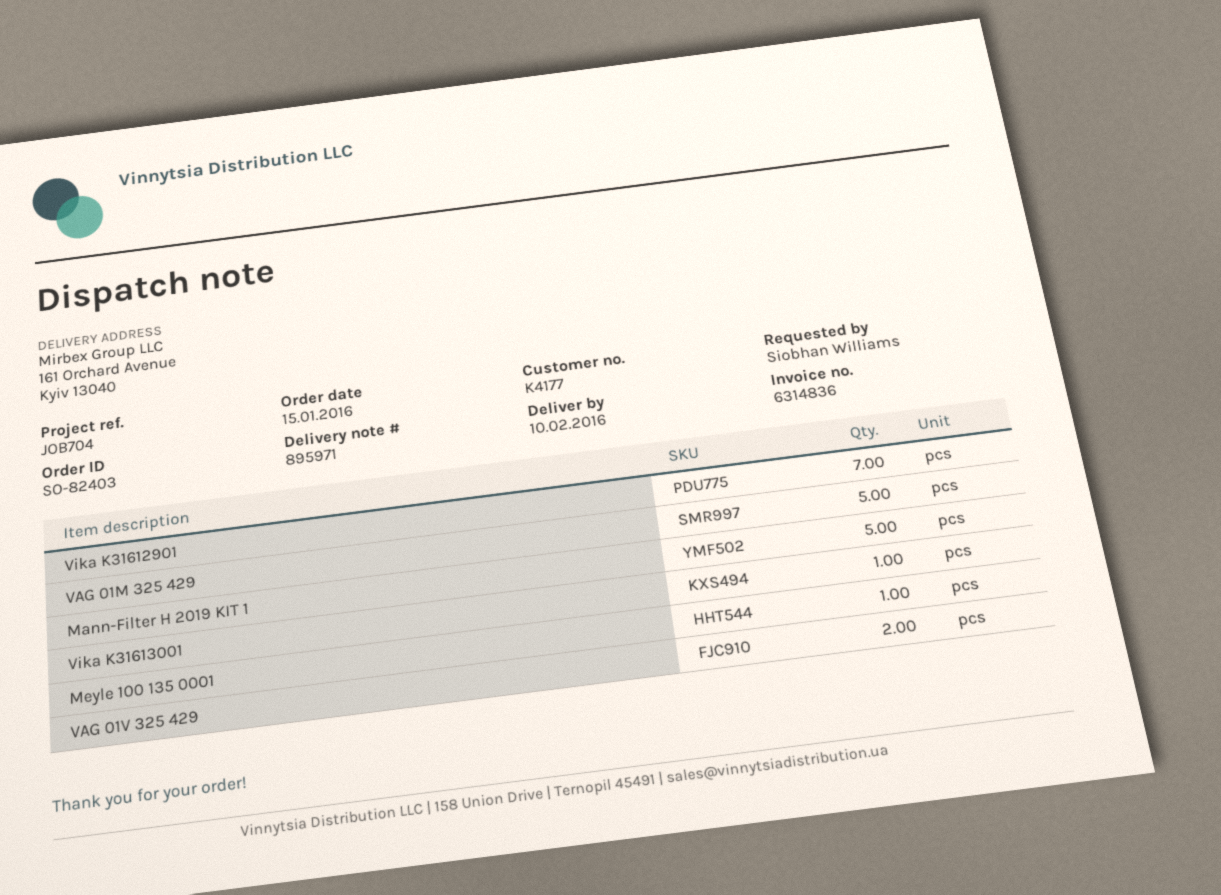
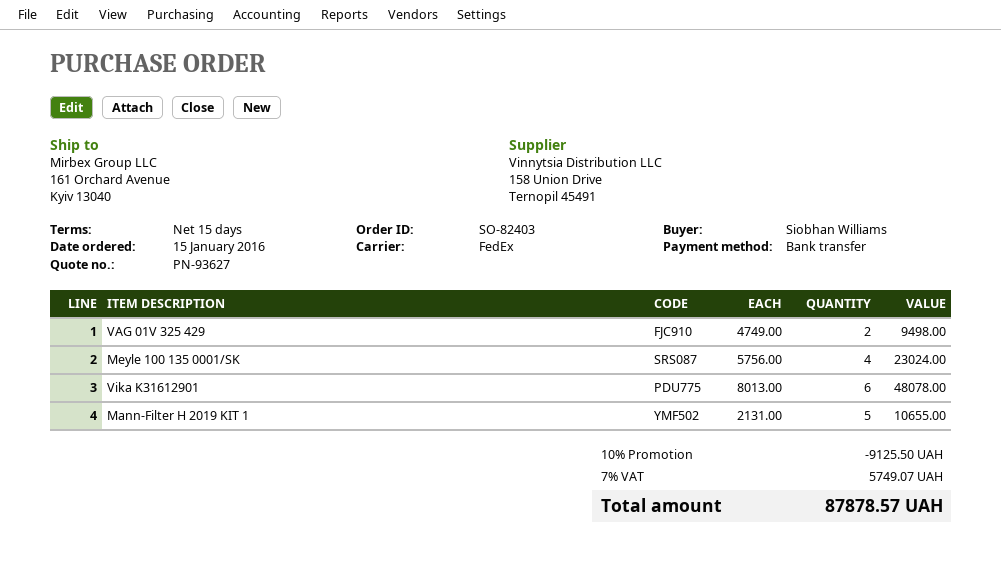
Vika K31612901: 7 -> 6
VAG 01M 325 429: 5 -> none
Vika K31613001: 1 -> none
Meyle 100 135 0001: 1 -> none
Meyle 100 135 0001/SK: none -> 4

